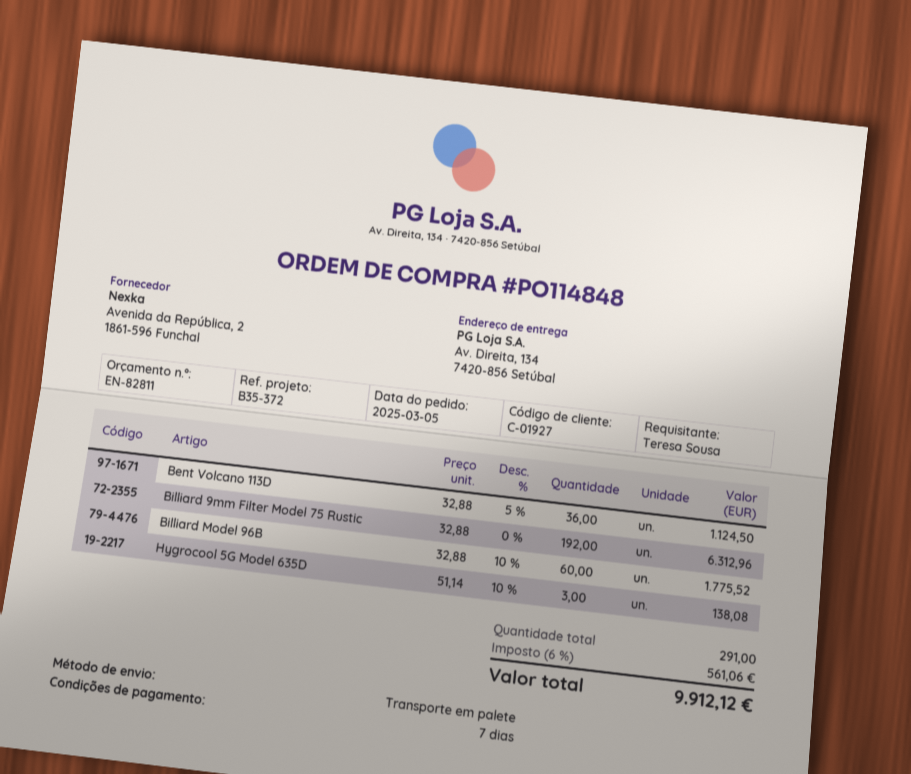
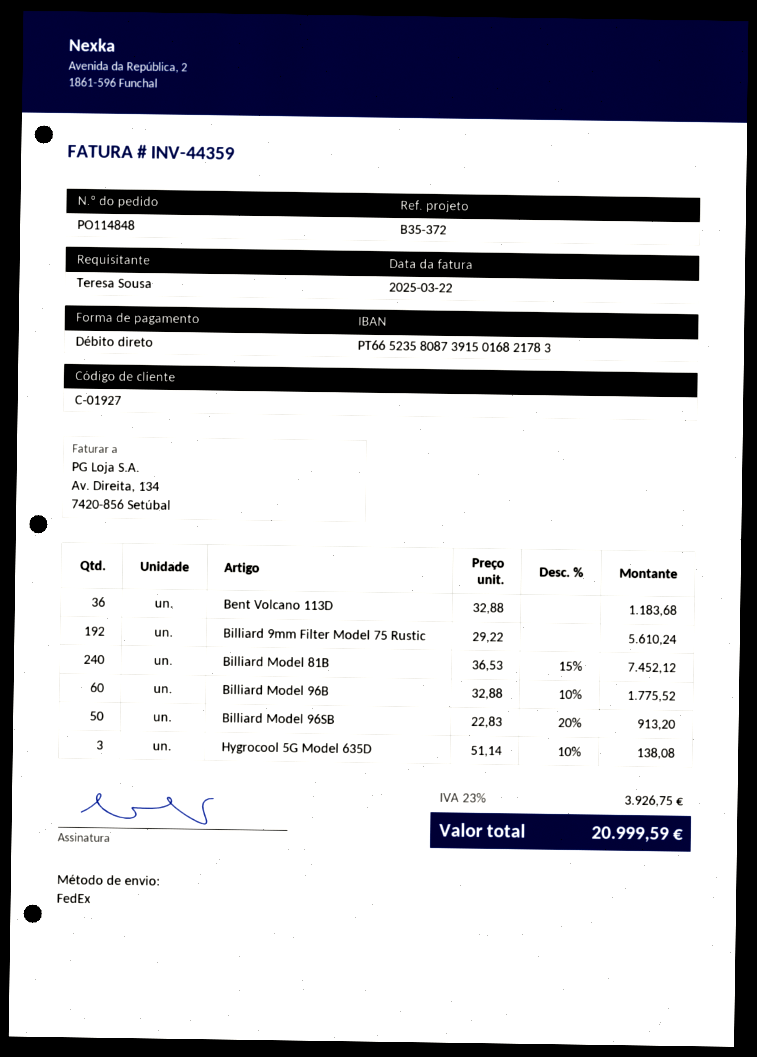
shipping method: pallet freight -> FedEx
Bent Volcano 113D: 36 x 32.88 - 5% = 1124.50 -> 36 x 32.88 = 1183.68
Billiard 9mm Filter Model 75 Rustic: 192 x 32.88 = 6312.96 -> 192 x 29.22 = 5610.24
Billiard Model 81B: none -> 240 x 36.53 - 15% = 7452.12
Billiard Model 96SB: none -> 50 x 22.83 - 20% = 913.20
tax: 6% = 561.06 -> 23% = 3926.75
total: 9912.12 -> 20999.59

